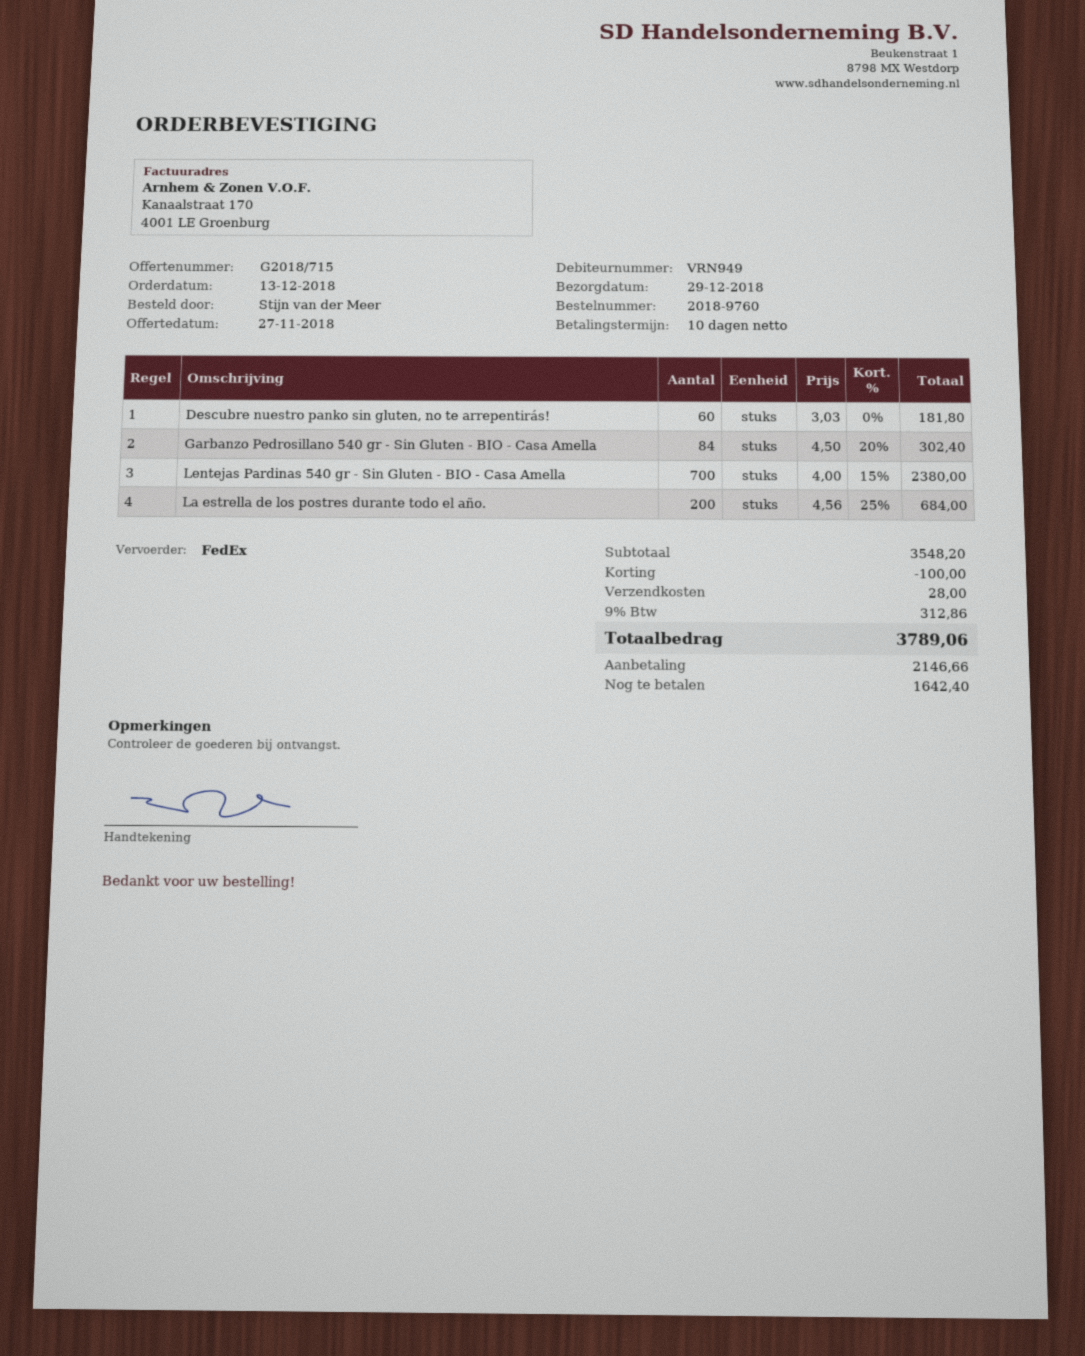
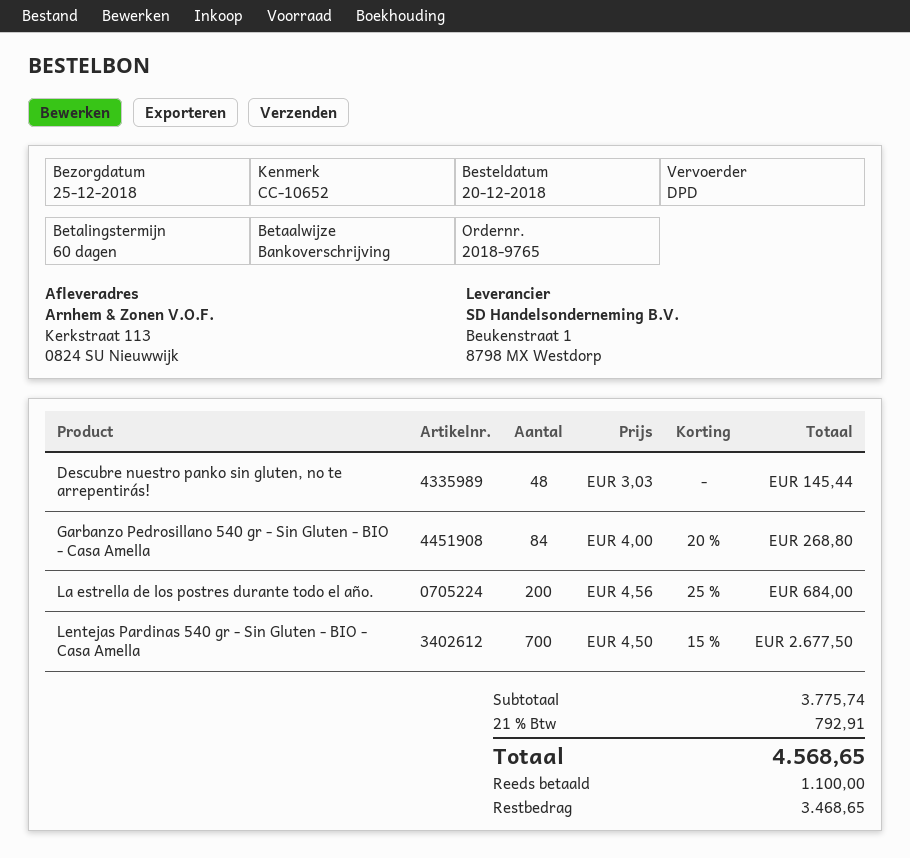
order number: 2018-9760 -> 2018-9765
order date: 2018-12-13 -> 2018-12-20
delivery date: 2018-12-29 -> 2018-12-25
payment terms: 10 days -> 60 days
shipping method: FedEx -> DPD
Descubre nuestro panko sin gluten, no te arrepentirás!: 60 x 3.03 = 181.80 -> 48 x 3.03 = 145.44
Garbanzo Pedrosillano 540 gr - Sin Gluten - BIO - Casa Amella: 84 x 4.50 - 20% = 302.40 -> 84 x 4.00 - 20% = 268.80
Lentejas Pardinas 540 gr - Sin Gluten - BIO - Casa Amella: 700 x 4.00 - 15% = 2380.00 -> 700 x 4.50 - 15% = 2677.50
subtotal: 3548.20 -> 3775.74
discount: 100.00 -> none
shipping: 28.00 -> none
tax: 9% = 312.86 -> 21% = 792.91
total: 3789.06 -> 4568.65
deposit: 2146.66 -> 1100.00
balance: 1642.40 -> 3468.65

